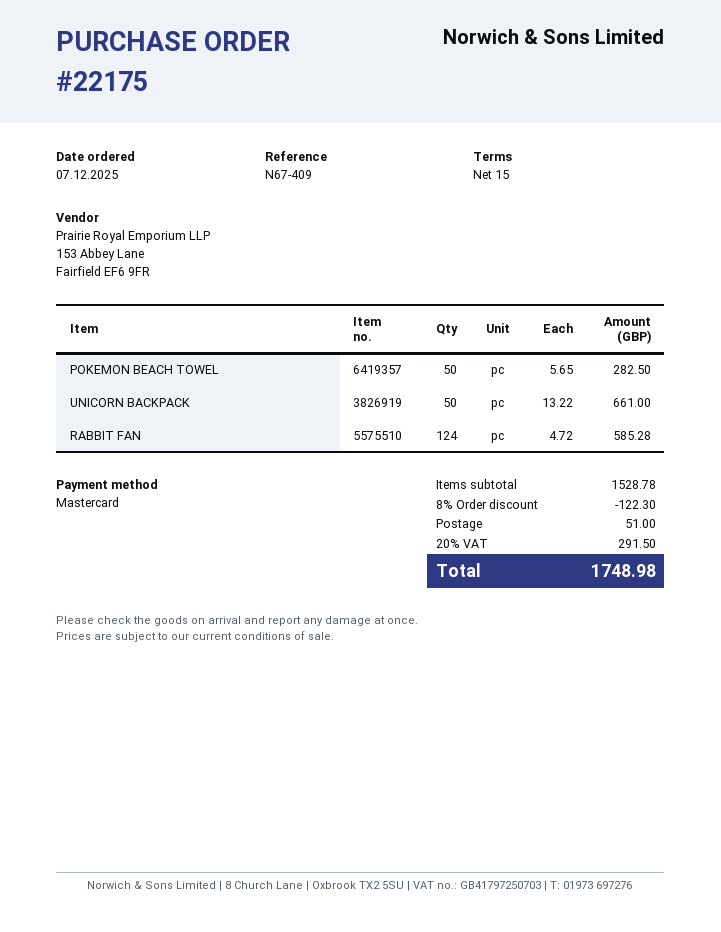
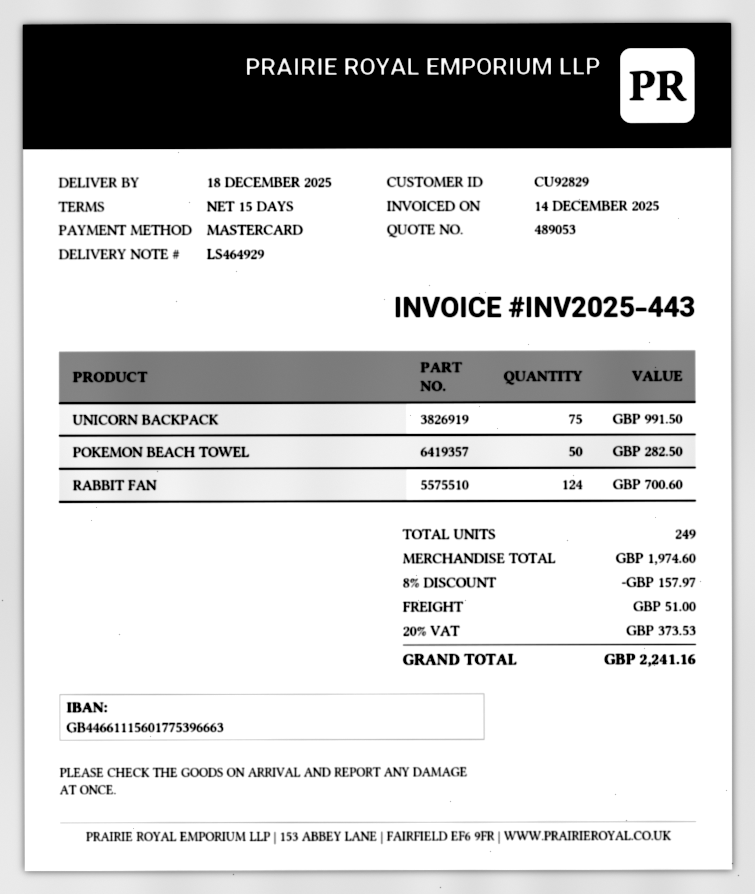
UNICORN BACKPACK: 50 for 661.00 -> 75 for 991.50
RABBIT FAN: 124 for 585.28 -> 124 for 700.60
subtotal: 1528.78 -> 1974.60
discount: 8% = 122.30 -> 8% = 157.97
tax: 20% = 291.50 -> 20% = 373.53
total: 1748.98 -> 2241.16

